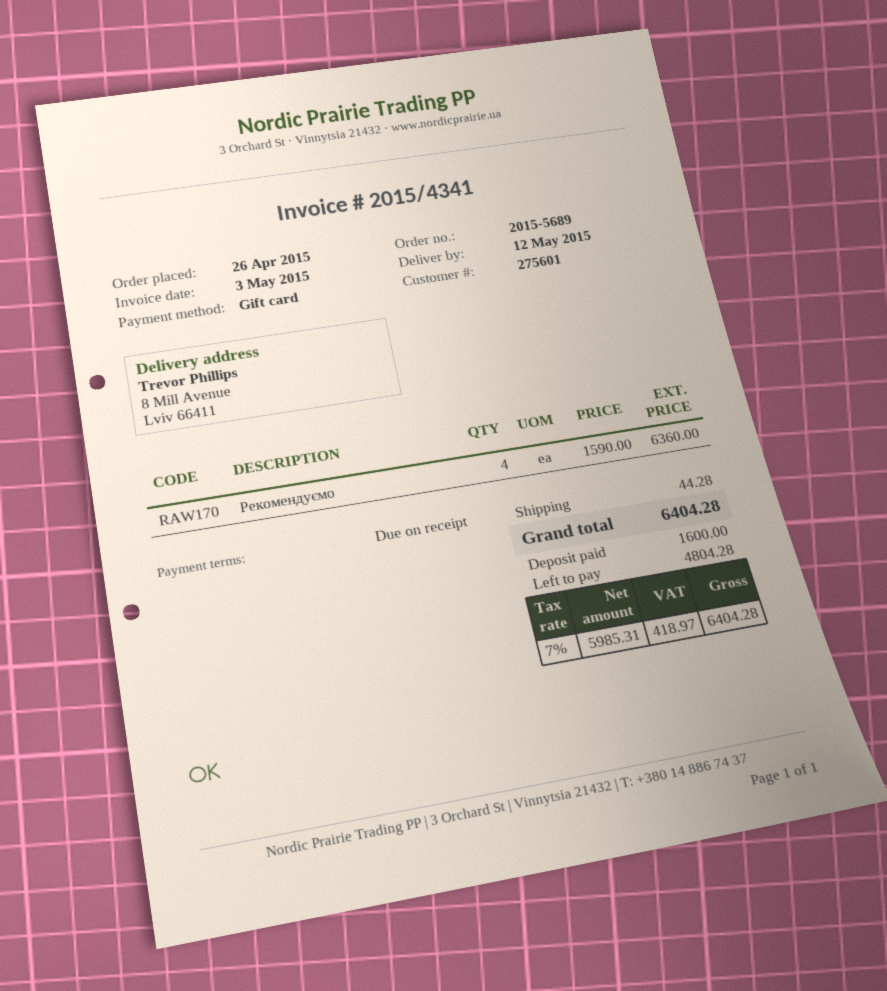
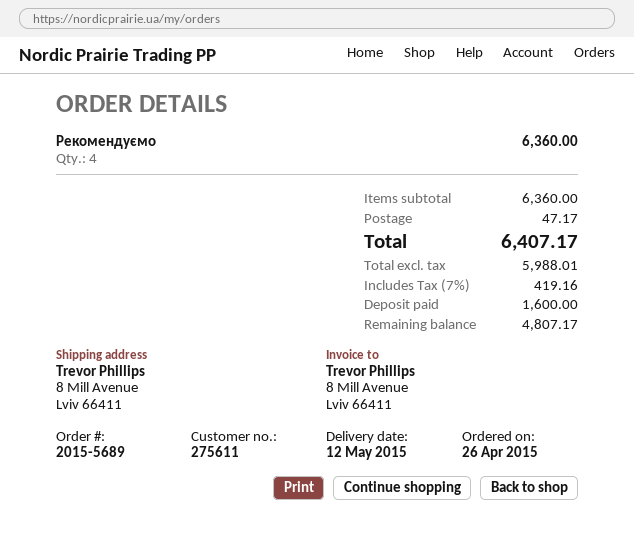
customer number: 275601 -> 275611
shipping: 44.28 -> 47.17
net: 5985.31 -> 5988.01
tax: 7% = 418.97 -> 7% = 419.16
total: 6404.28 -> 6407.17
balance: 4804.28 -> 4807.17

